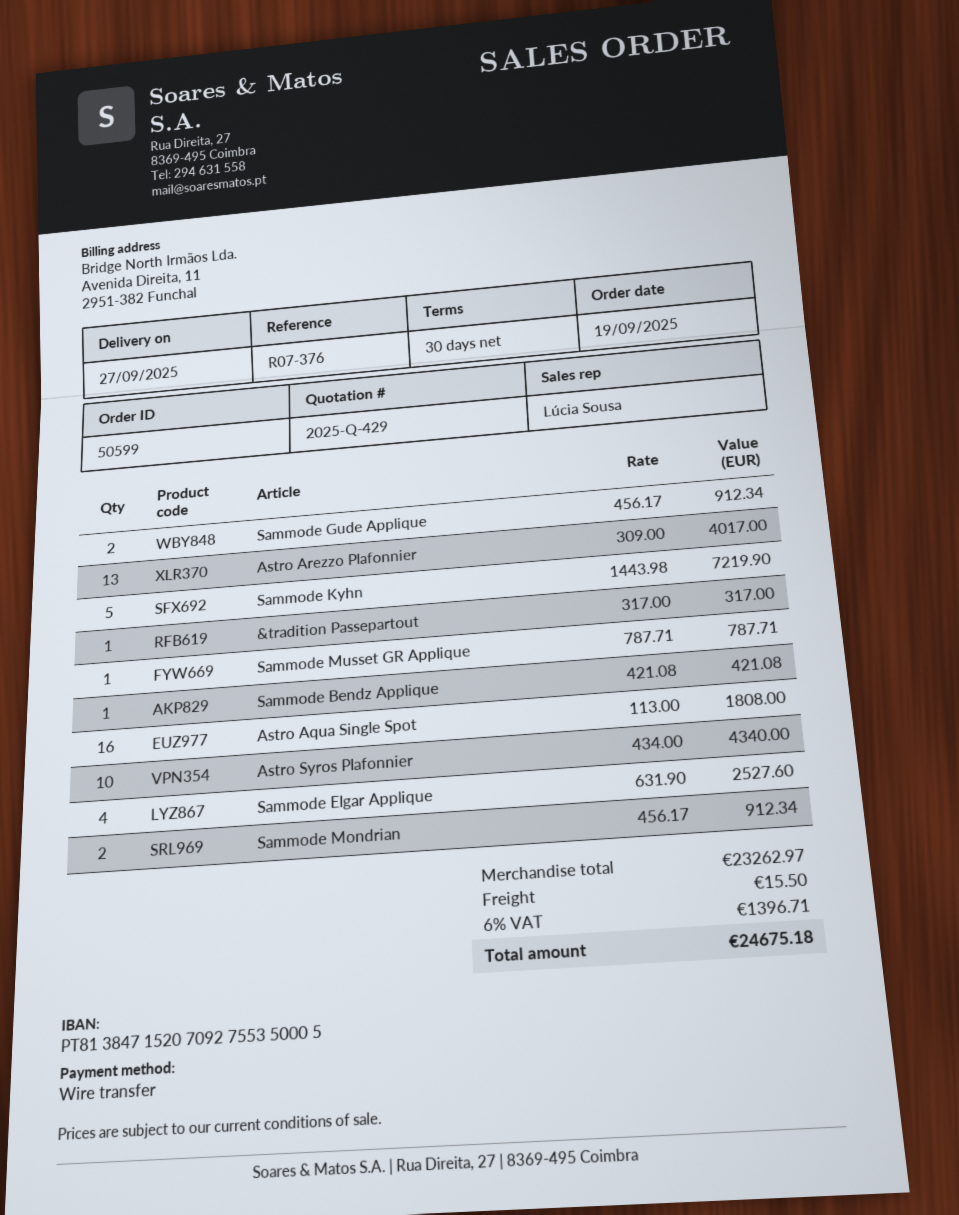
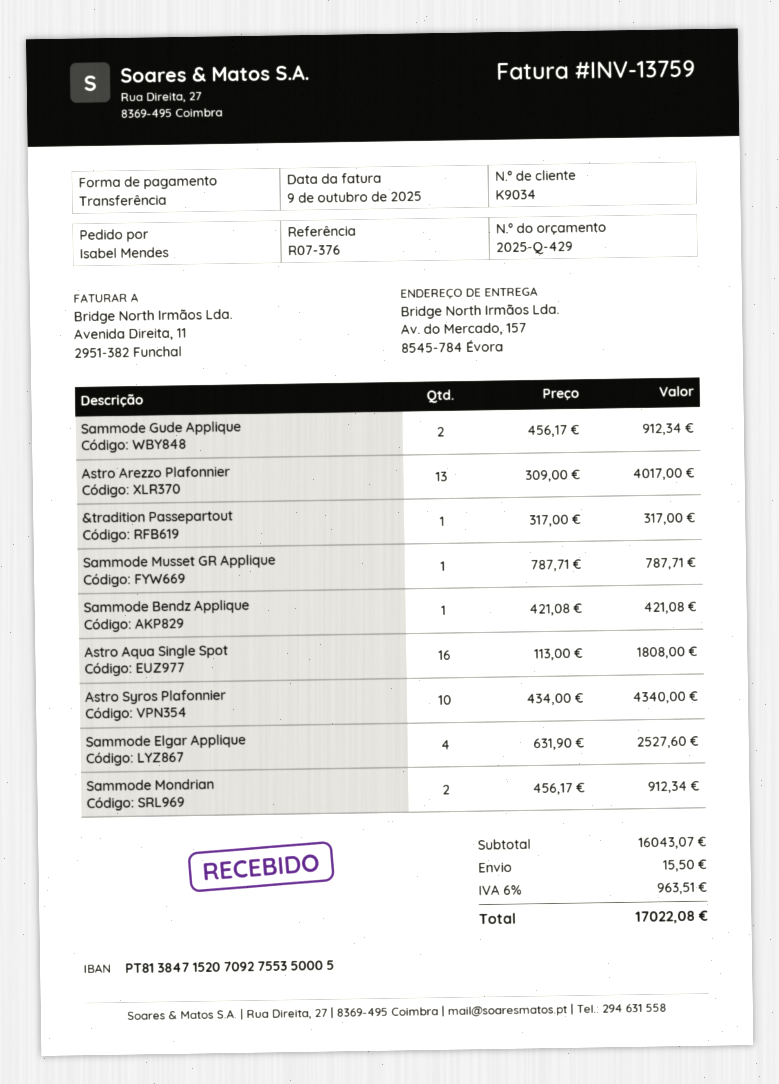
Sammode Kyhn: 5 x 1443.98 = 7219.90 -> none
subtotal: 23262.97 -> 16043.07
tax: 6% = 1396.71 -> 6% = 963.51
total: 24675.18 -> 17022.08

